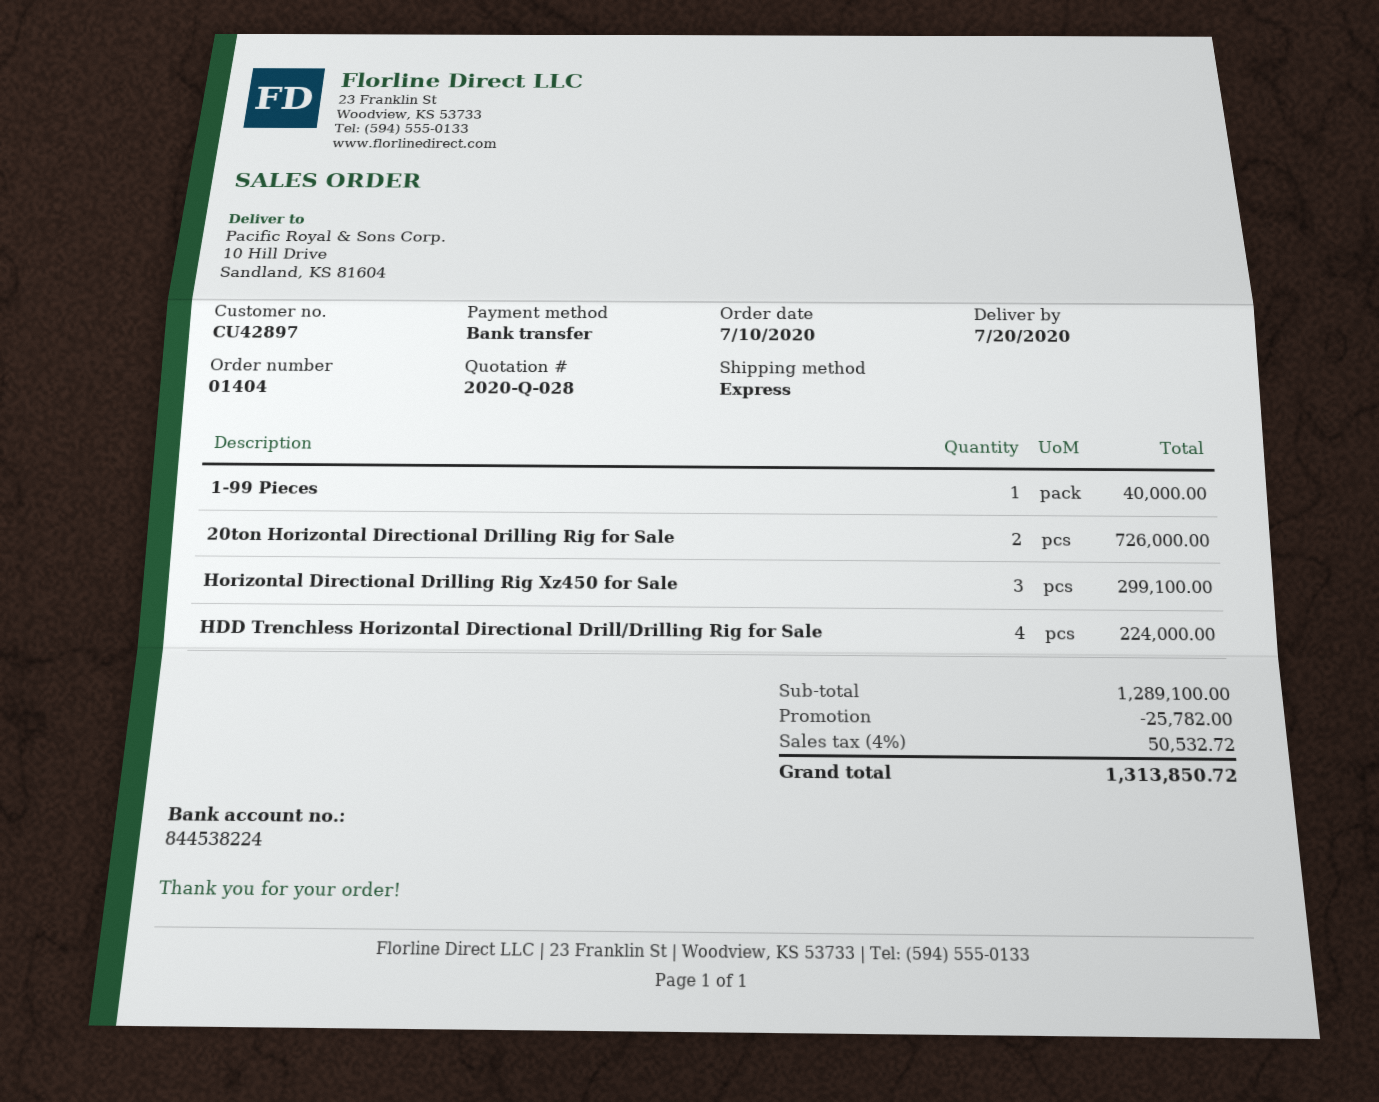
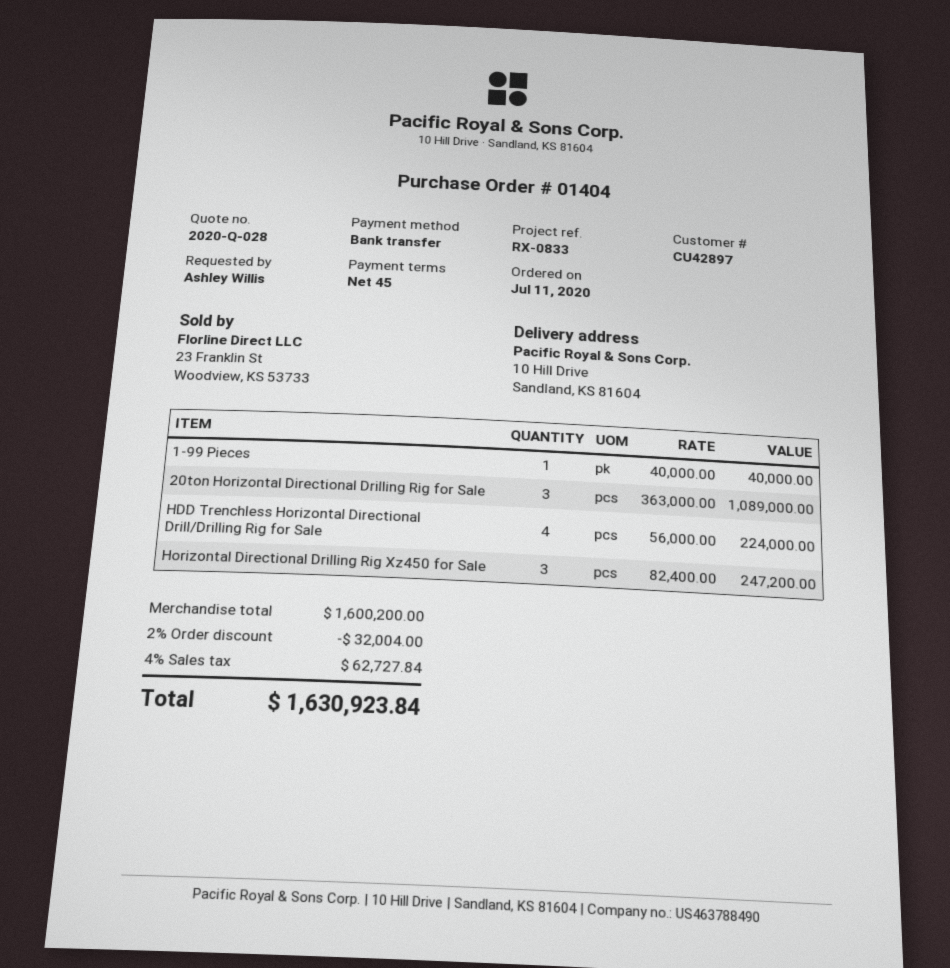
order date: 2020-07-10 -> 2020-07-11
20ton Horizontal Directional Drilling Rig for Sale: 2 for 726000.00 -> 3 for 1089000.00
Horizontal Directional Drilling Rig Xz450 for Sale: 3 for 299100.00 -> 3 for 247200.00
subtotal: 1289100.00 -> 1600200.00
discount: 25782.00 -> 32004.00
tax: 4% = 50532.72 -> 4% = 62727.84
total: 1313850.72 -> 1630923.84

